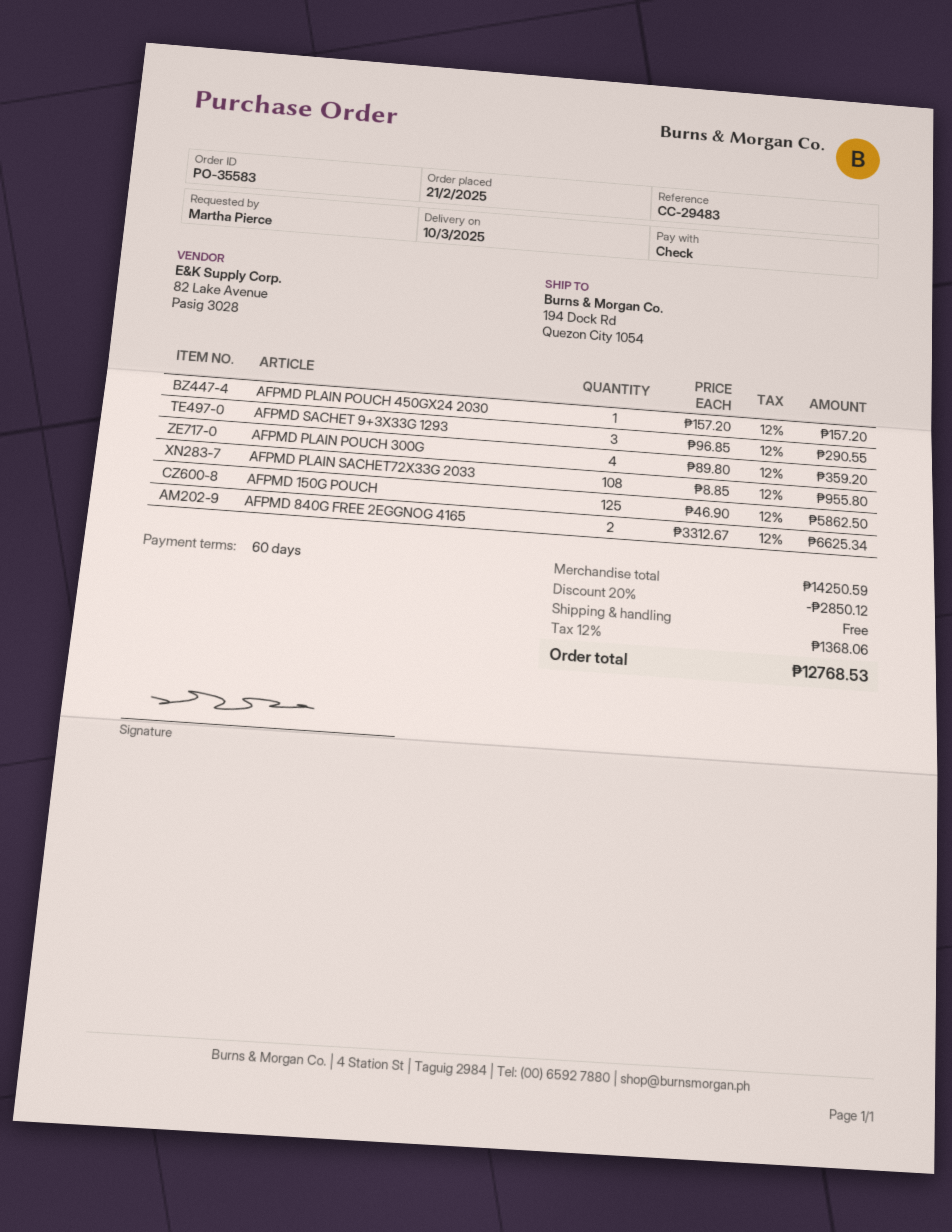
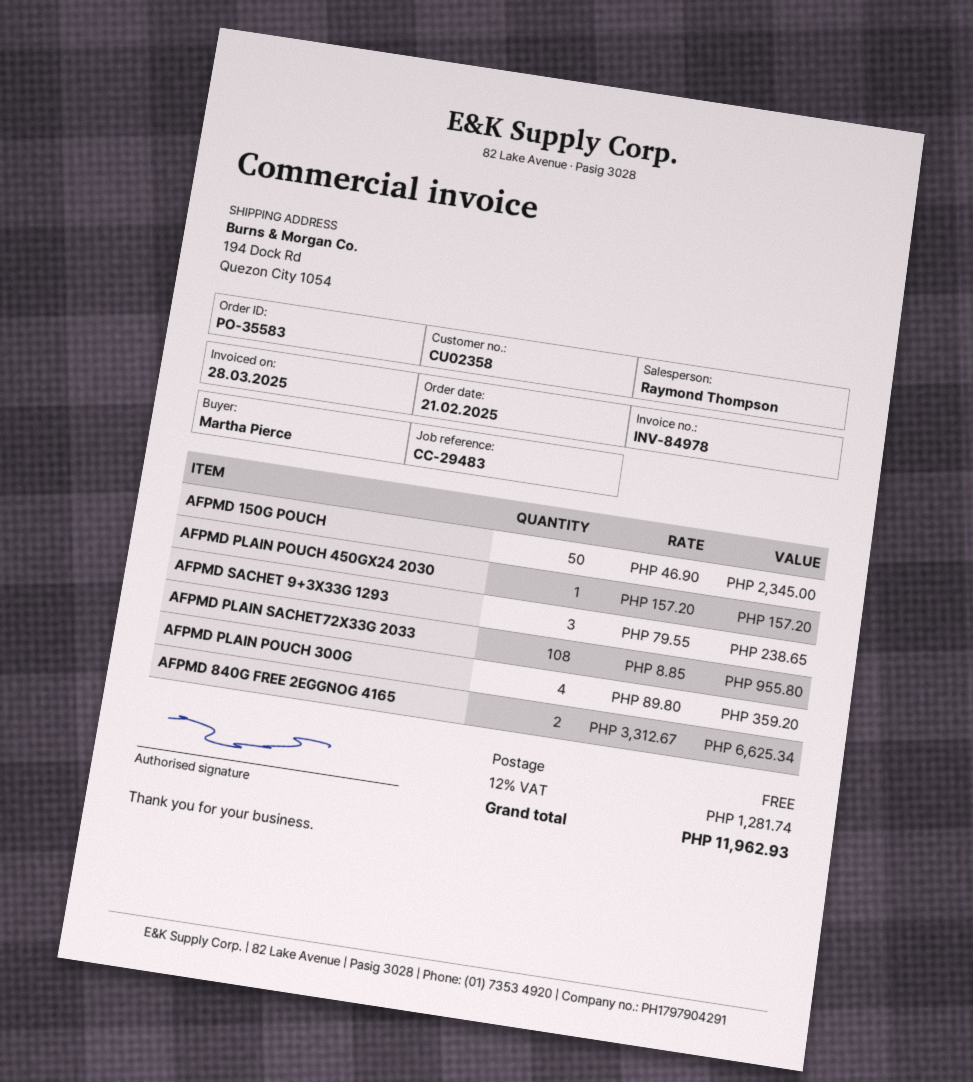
AFPMD SACHET 9+3X33G 1293: 3 x 96.85 = 290.55 -> 3 x 79.55 = 238.65
AFPMD 150G POUCH: 125 x 46.90 = 5862.50 -> 50 x 46.90 = 2345.00
discount: 20% = 2850.12 -> none
tax: 12% = 1368.06 -> 12% = 1281.74
total: 12768.53 -> 11962.93

